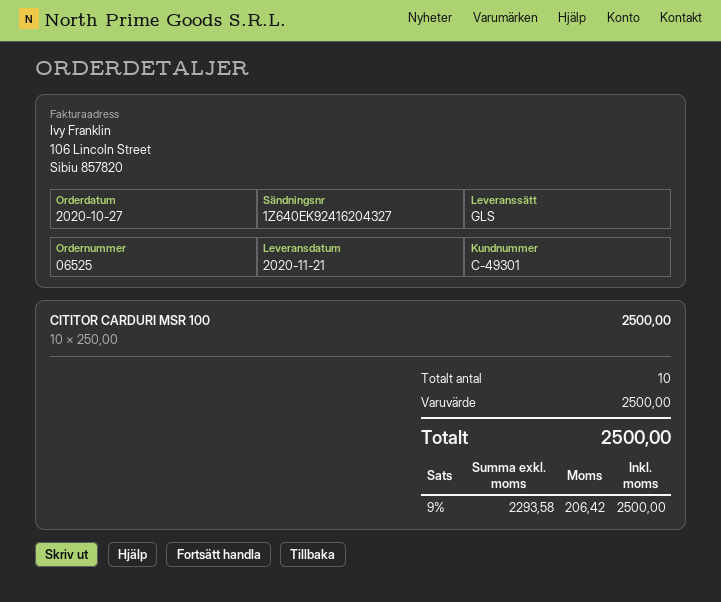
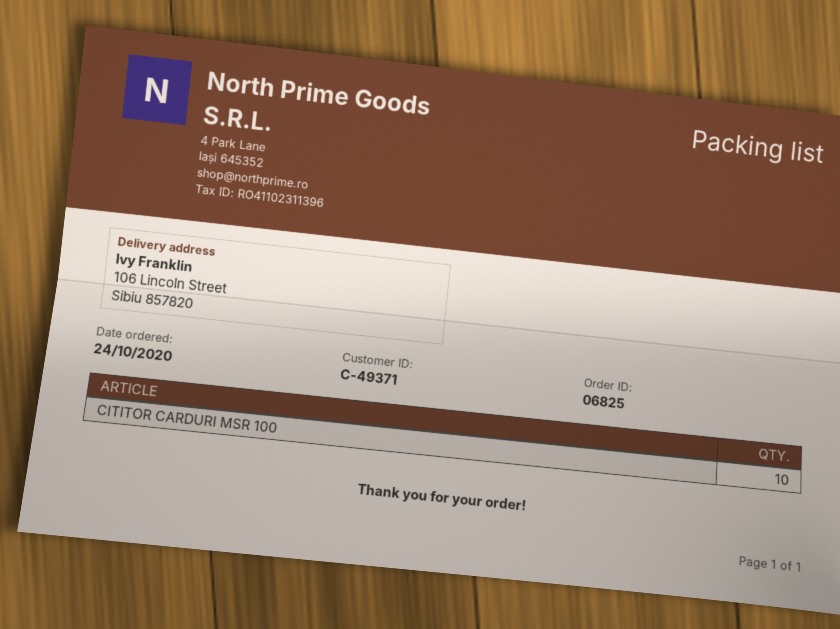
order number: 06525 -> 06825
order date: 2020-10-27 -> 2020-10-24
customer number: C-49301 -> C-49371

